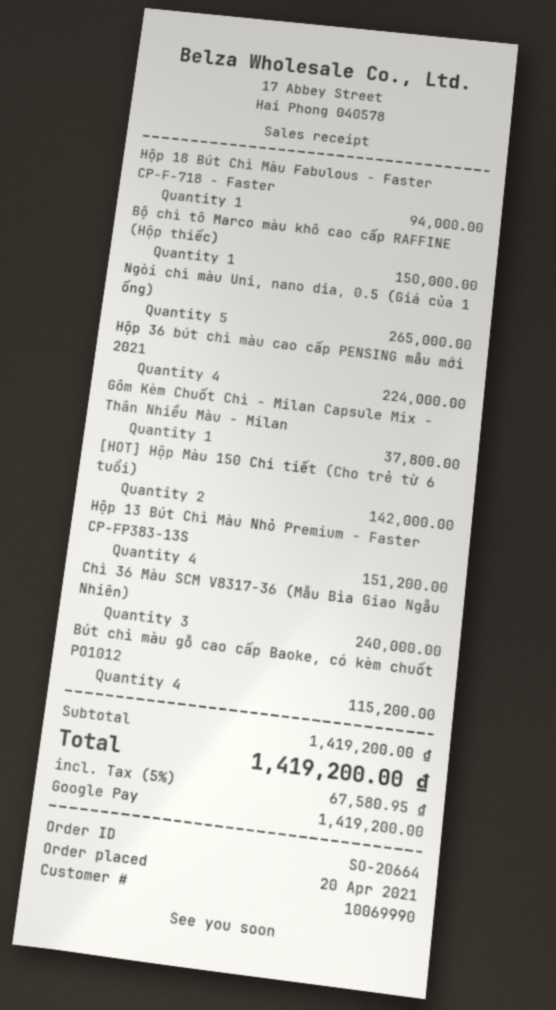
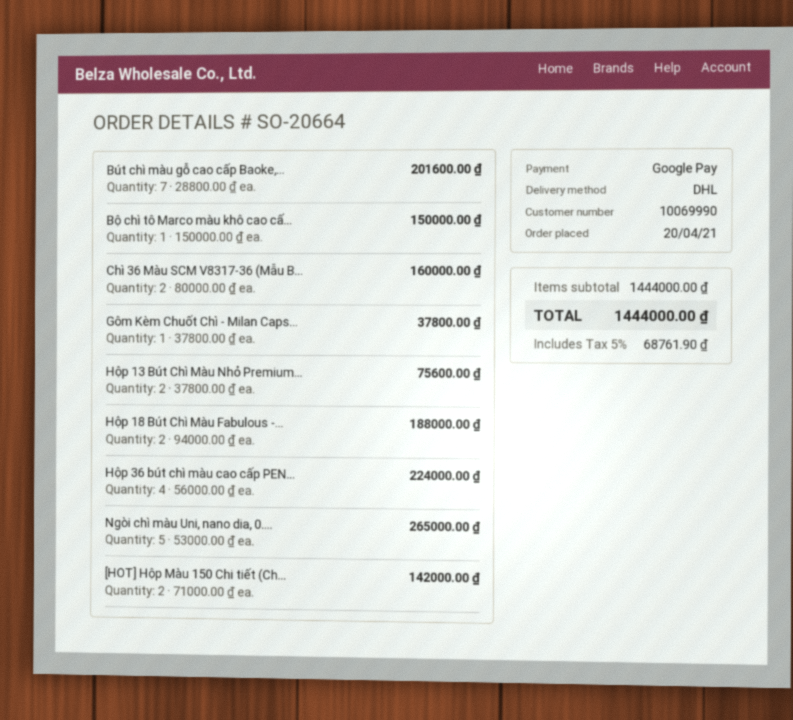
Hộp 18 Bút Chì Màu Fabulous - Faster CP-F-718 - Faster: 1 for 94000.00 -> 2 for 188000.00
Hộp 13 Bút Chì Màu Nhỏ Premium - Faster CP-FP383-13S: 4 for 151200.00 -> 2 for 75600.00
Chì 36 Màu SCM V8317-36 (Mẫu Bìa Giao Ngẫu Nhiên): 3 for 240000.00 -> 2 for 160000.00
Bút chì màu gỗ cao cấp Baoke, có kèm chuốt PO1012: 4 for 115200.00 -> 7 for 201600.00
subtotal: 1419200.00 -> 1444000.00
tax: 5% = 67580.95 -> 5% = 68761.90
total: 1419200.00 -> 1444000.00

